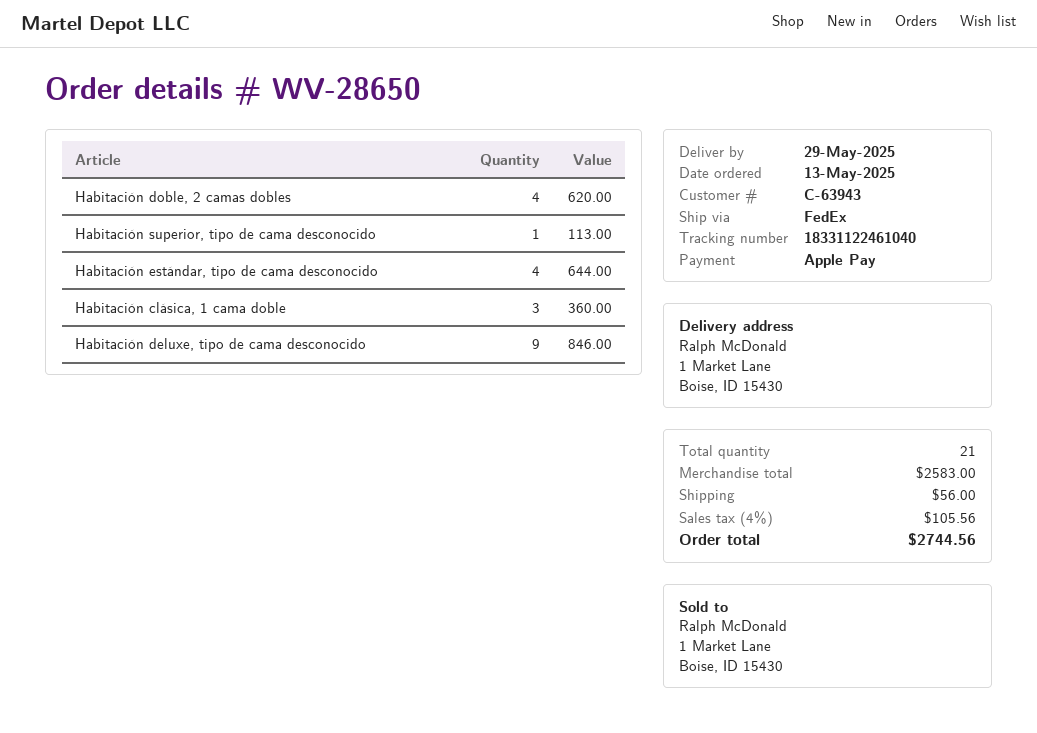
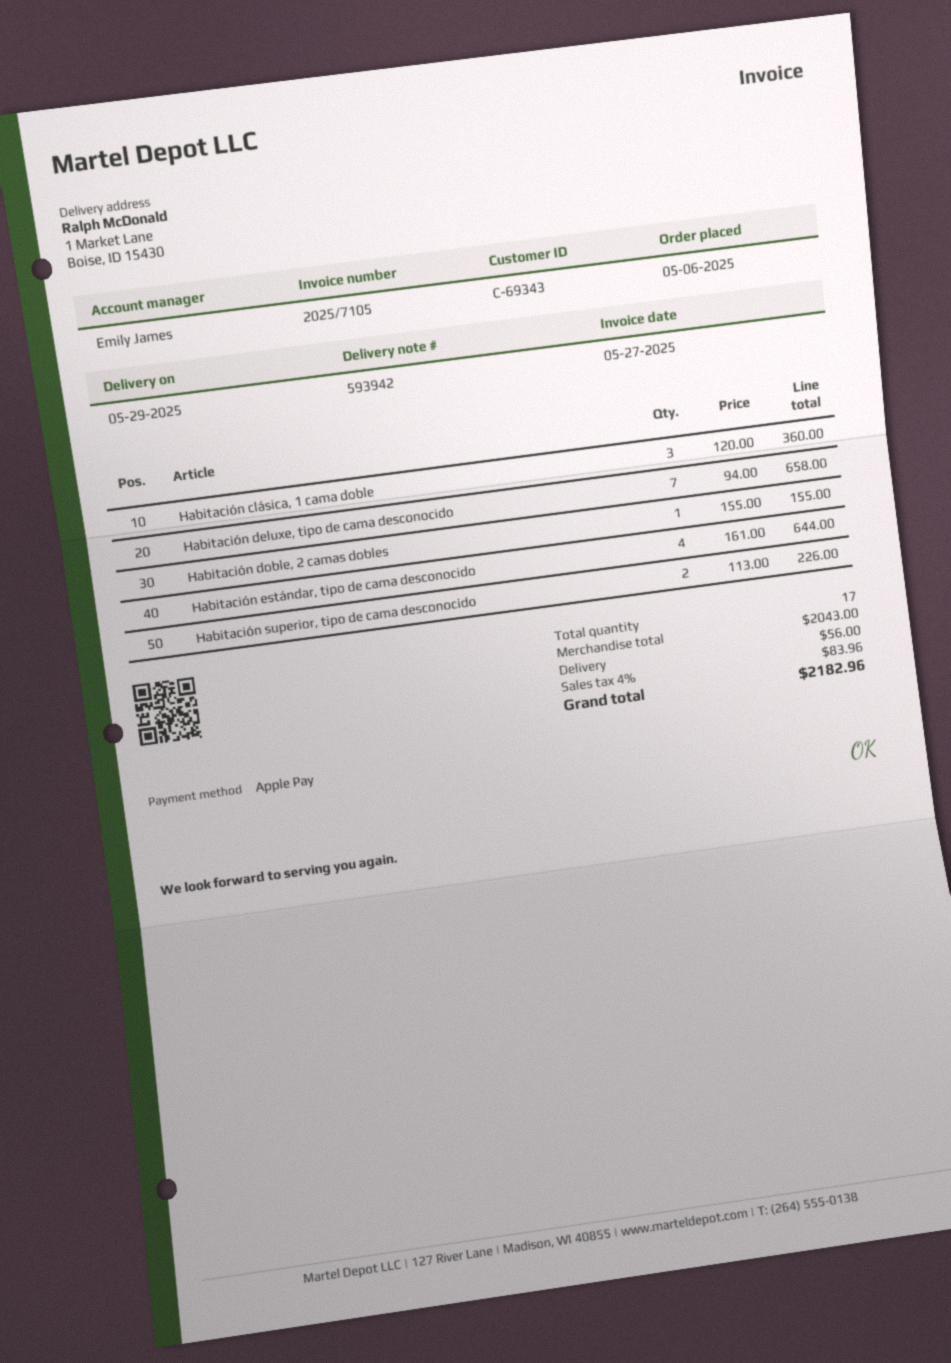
order date: 2025-05-13 -> 2025-05-06
customer number: C-63943 -> C-69343
Habitación doble, 2 camas dobles: 4 for 620.00 -> 1 for 155.00
Habitación superior, tipo de cama desconocido: 1 for 113.00 -> 2 for 226.00
Habitación deluxe, tipo de cama desconocido: 9 for 846.00 -> 7 for 658.00
total quantity: 21 -> 17
subtotal: 2583.00 -> 2043.00
tax: 4% = 105.56 -> 4% = 83.96
total: 2744.56 -> 2182.96

